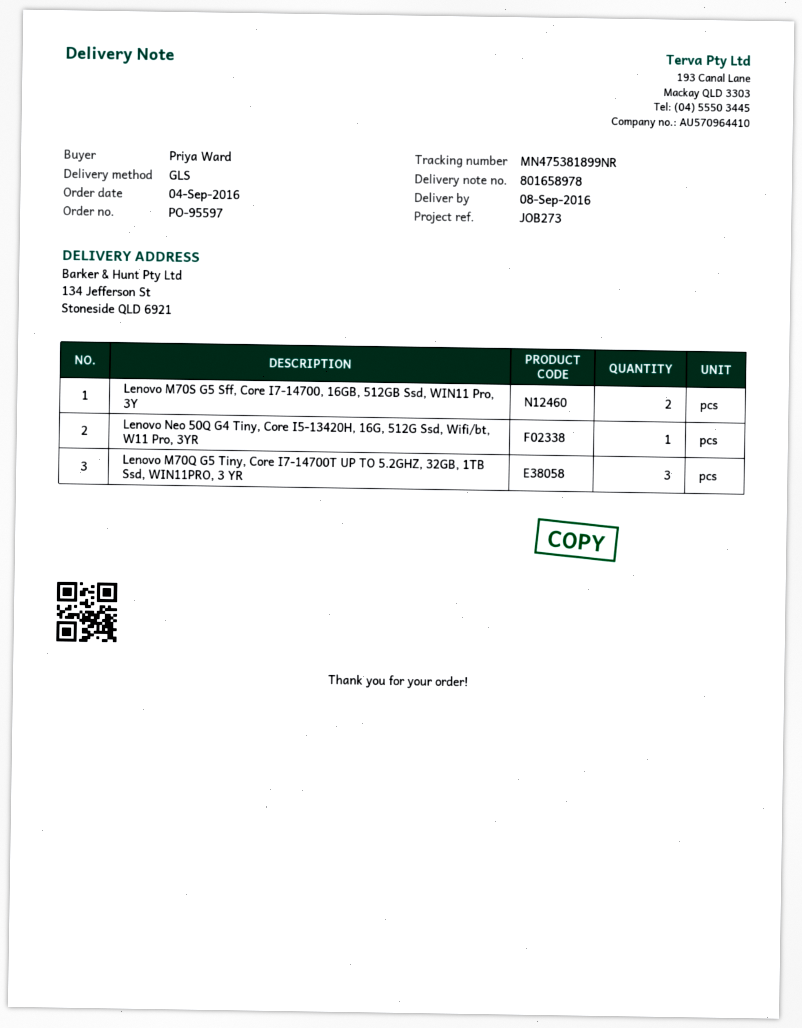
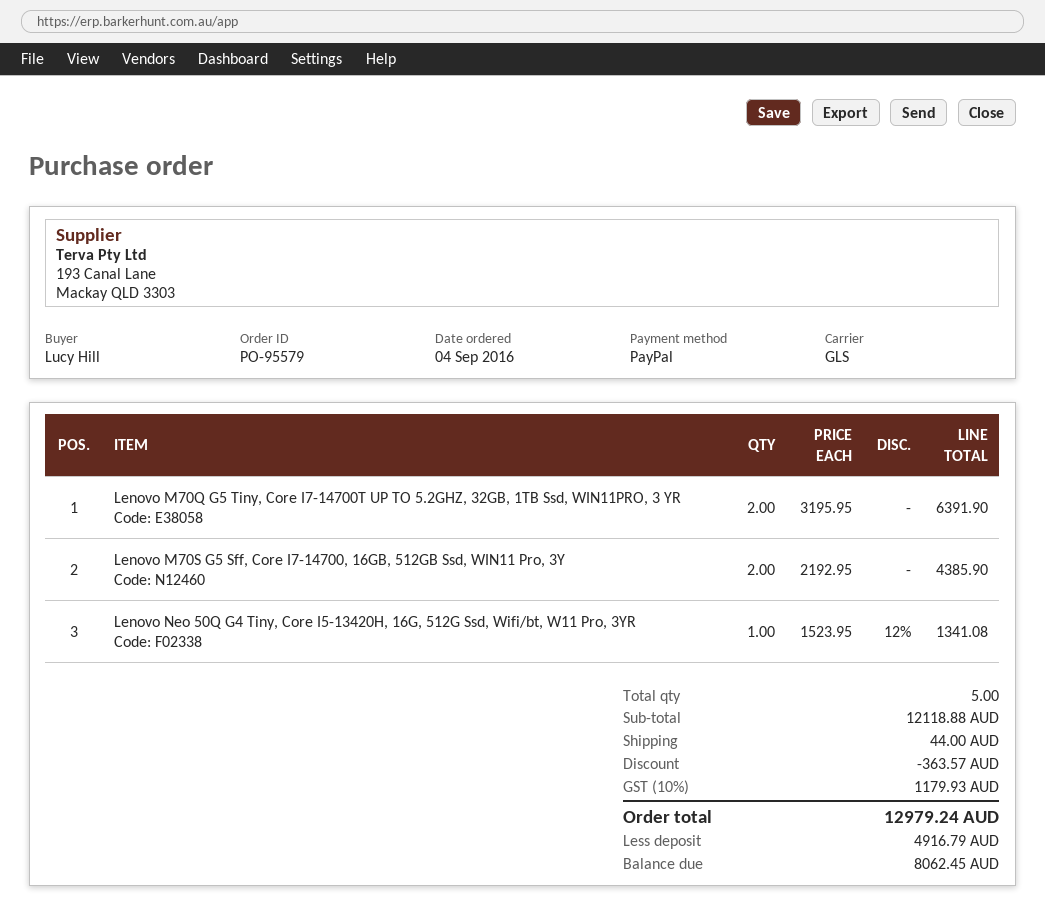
order number: PO-95597 -> PO-95579
ordered by: Priya Ward -> Lucy Hill
Lenovo M70Q G5 Tiny, Core I7-14700T UP TO 5.2GHZ, 32GB, 1TB Ssd, WIN11PRO, 3 YR: 3 -> 2

